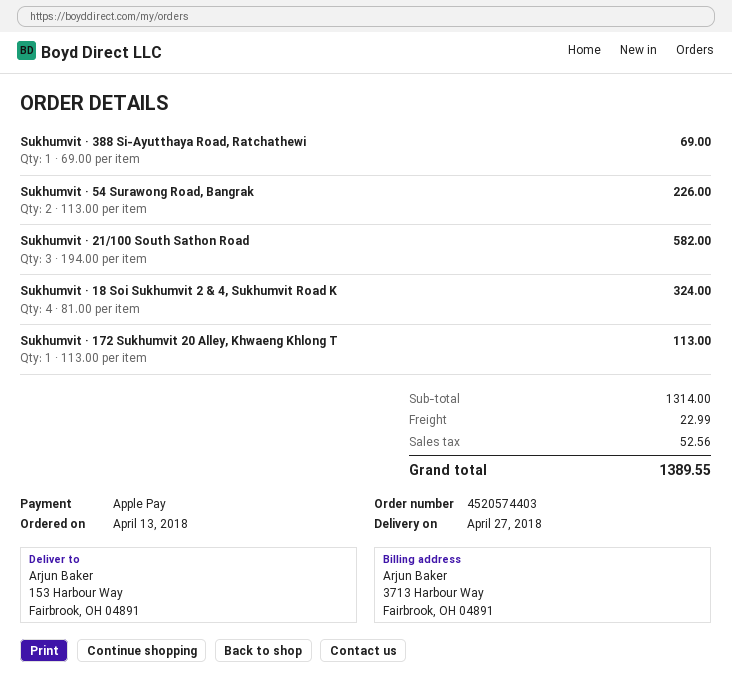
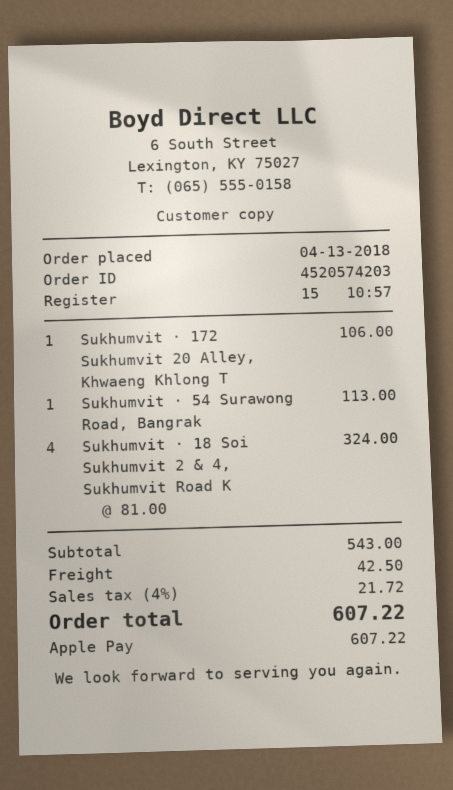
order number: 4520574403 -> 4520574203
Sukhumvit · 388 Si-Ayutthaya Road, Ratchathewi: 1 x 69.00 = 69.00 -> none
Sukhumvit · 54 Surawong Road, Bangrak: 2 x 113.00 = 226.00 -> 1 x 113.00 = 113.00
Sukhumvit · 21/100 South Sathon Road: 3 x 194.00 = 582.00 -> none
Sukhumvit · 172 Sukhumvit 20 Alley, Khwaeng Khlong T: 1 x 113.00 = 113.00 -> 1 x 106.00 = 106.00
subtotal: 1314.00 -> 543.00
shipping: 22.99 -> 42.50
tax: 52.56 -> 21.72
total: 1389.55 -> 607.22

